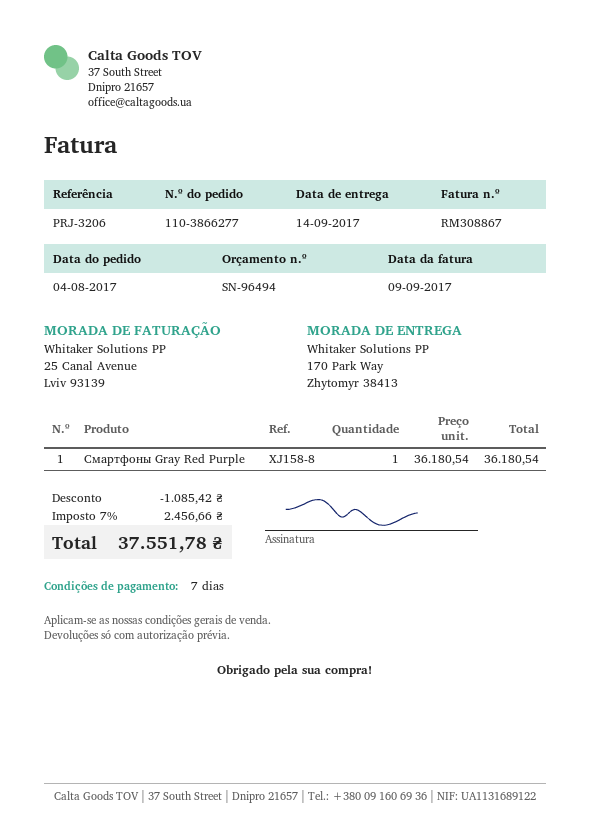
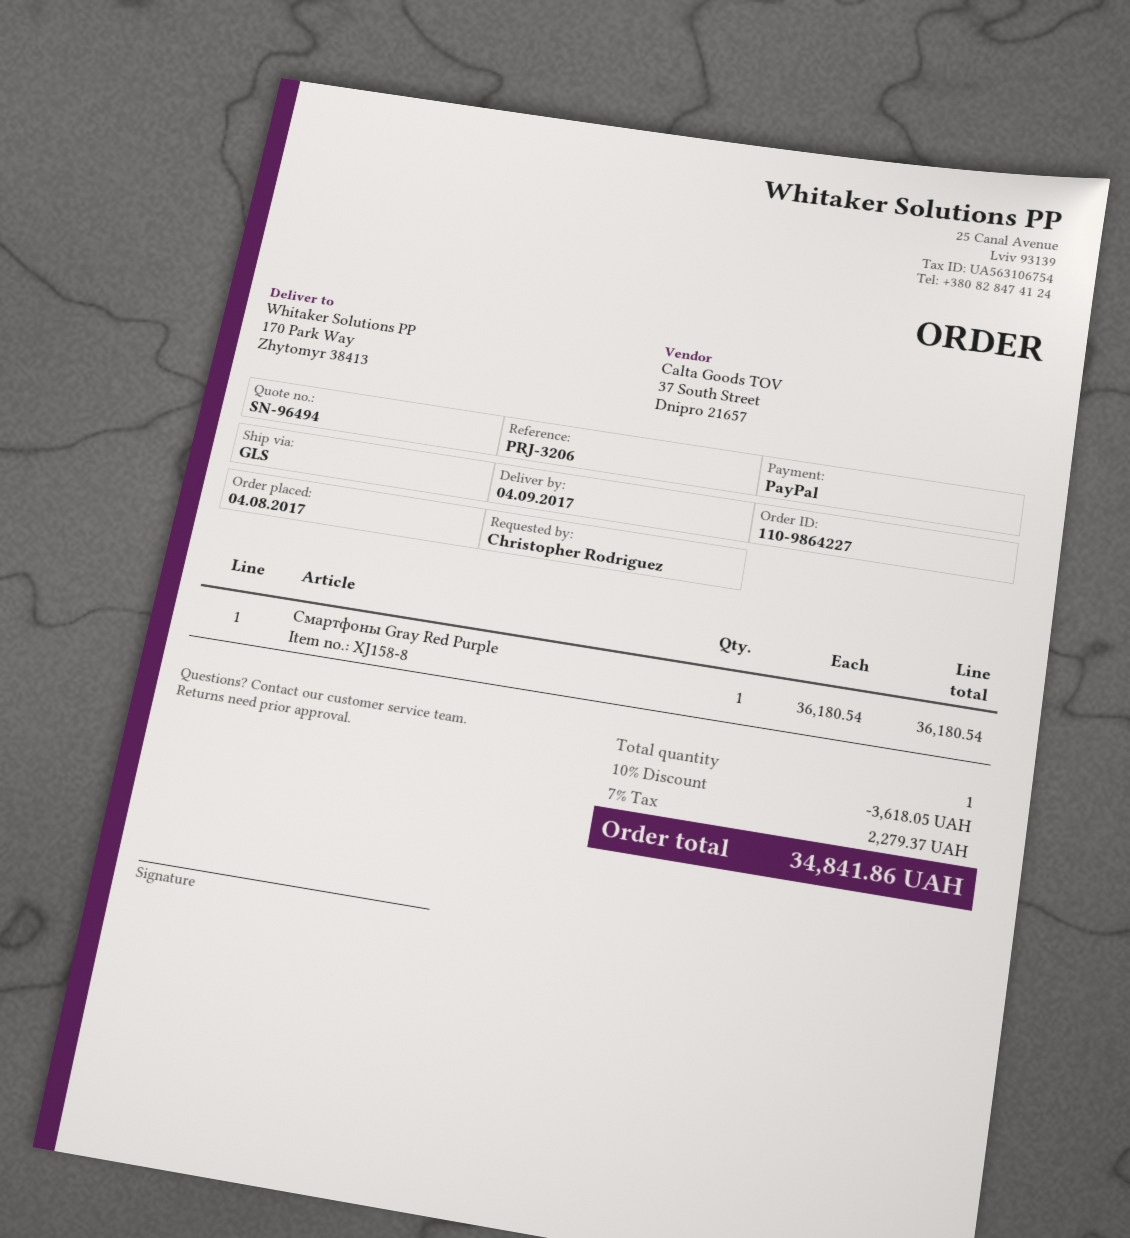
order number: 110-3866277 -> 110-9864227
delivery date: 2017-09-14 -> 2017-09-04
discount: 1085.42 -> 3618.05
tax: 7% = 2456.66 -> 7% = 2279.37
total: 37551.78 -> 34841.86

